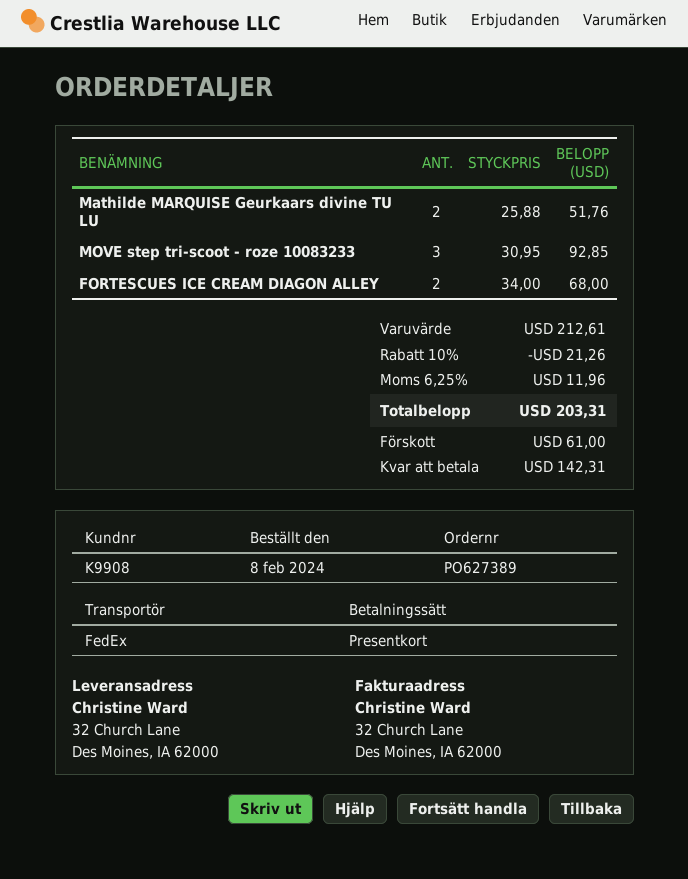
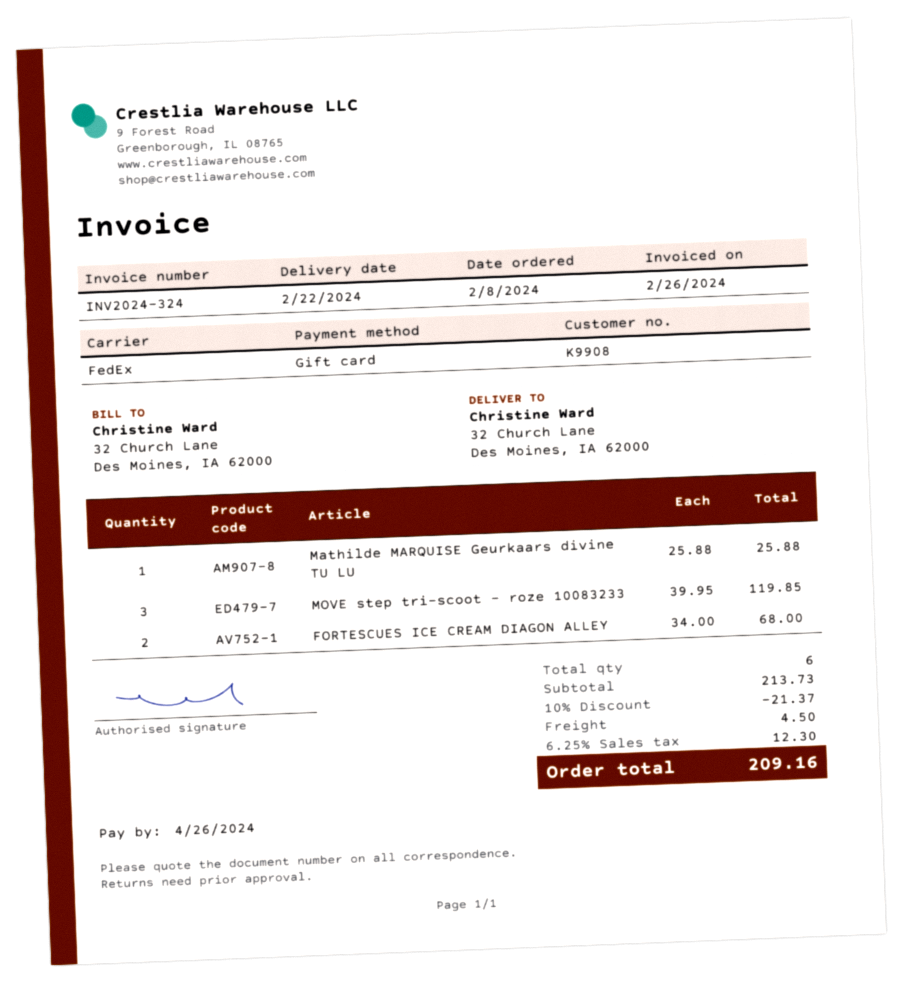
Mathilde MARQUISE Geurkaars divine TU LU: 2 x 25.88 = 51.76 -> 1 x 25.88 = 25.88
MOVE step tri-scoot - roze 10083233: 3 x 30.95 = 92.85 -> 3 x 39.95 = 119.85
subtotal: 212.61 -> 213.73
discount: 10% = 21.26 -> 10% = 21.37
shipping: none -> 4.50
tax: 6.25% = 11.96 -> 6.25% = 12.30
total: 203.31 -> 209.16

